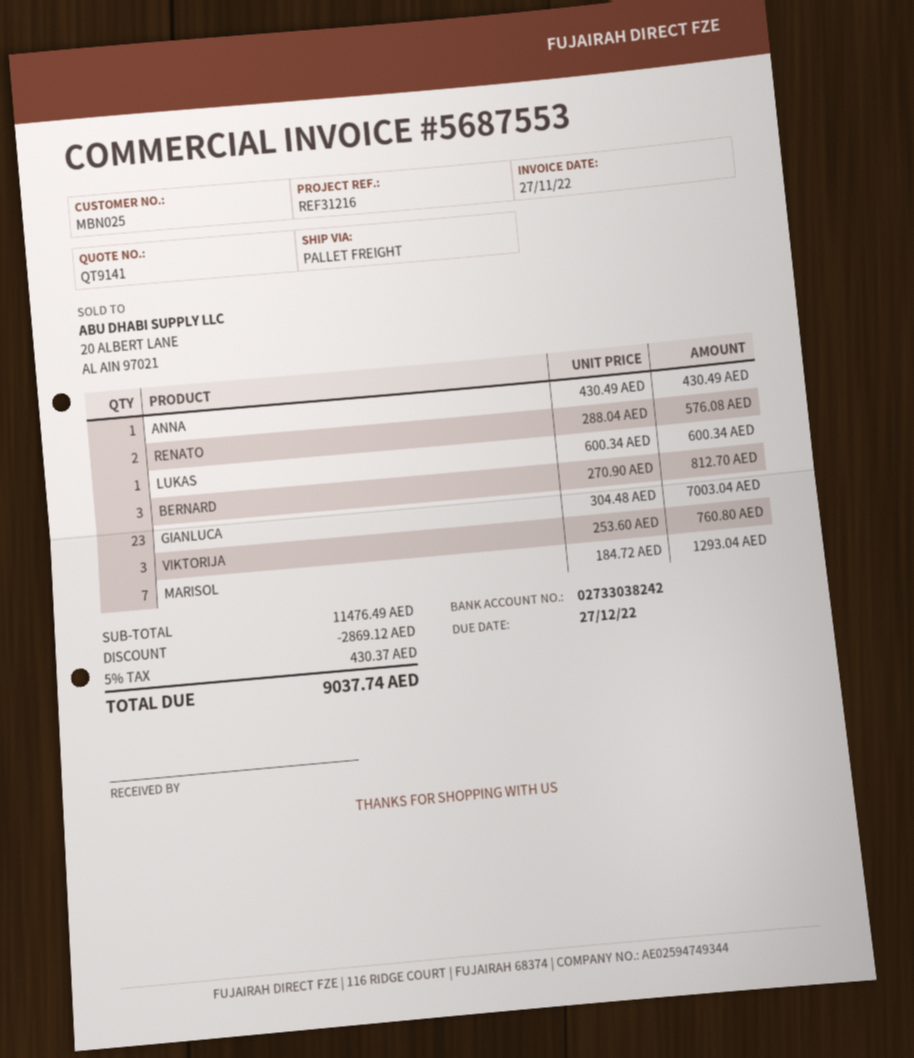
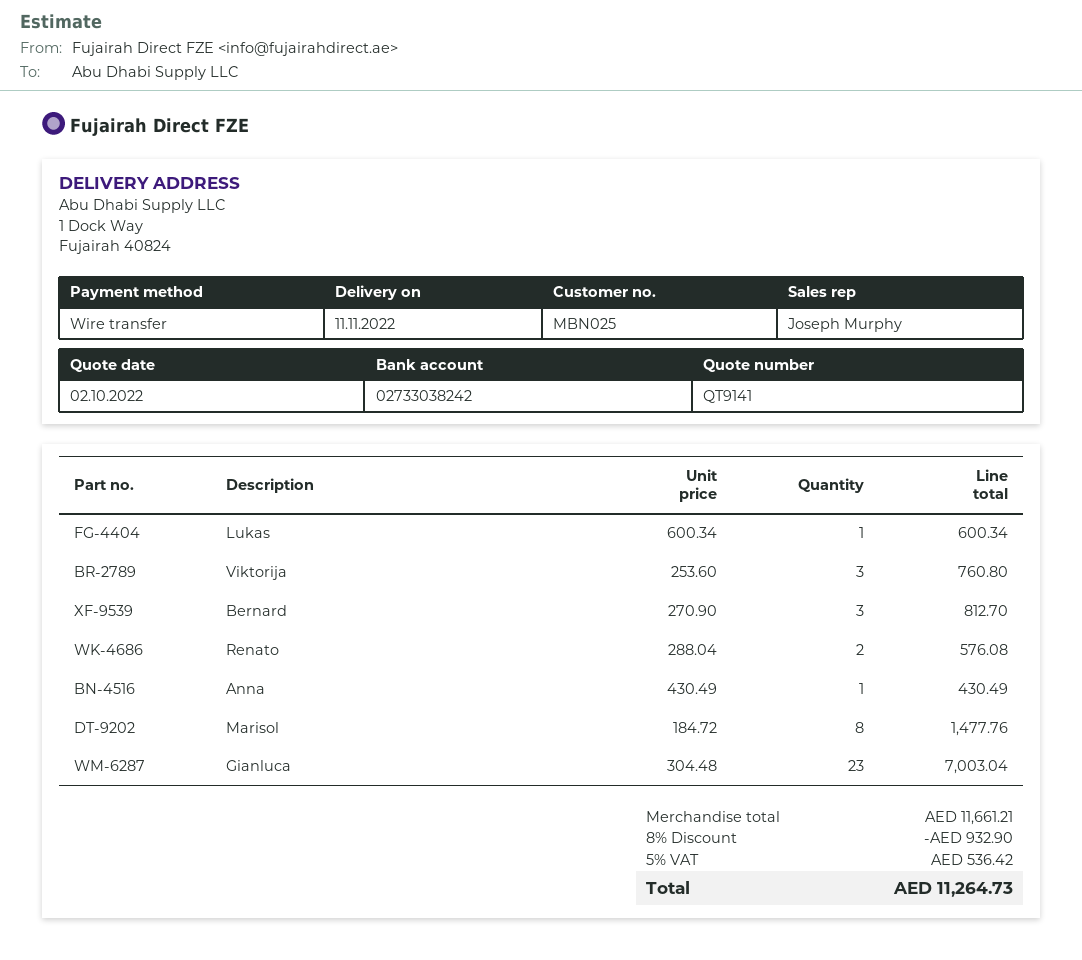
MARISOL: 7 x 184.72 = 1293.04 -> 8 x 184.72 = 1477.76
subtotal: 11476.49 -> 11661.21
discount: 2869.12 -> 932.90
tax: 5% = 430.37 -> 5% = 536.42
total: 9037.74 -> 11264.73

